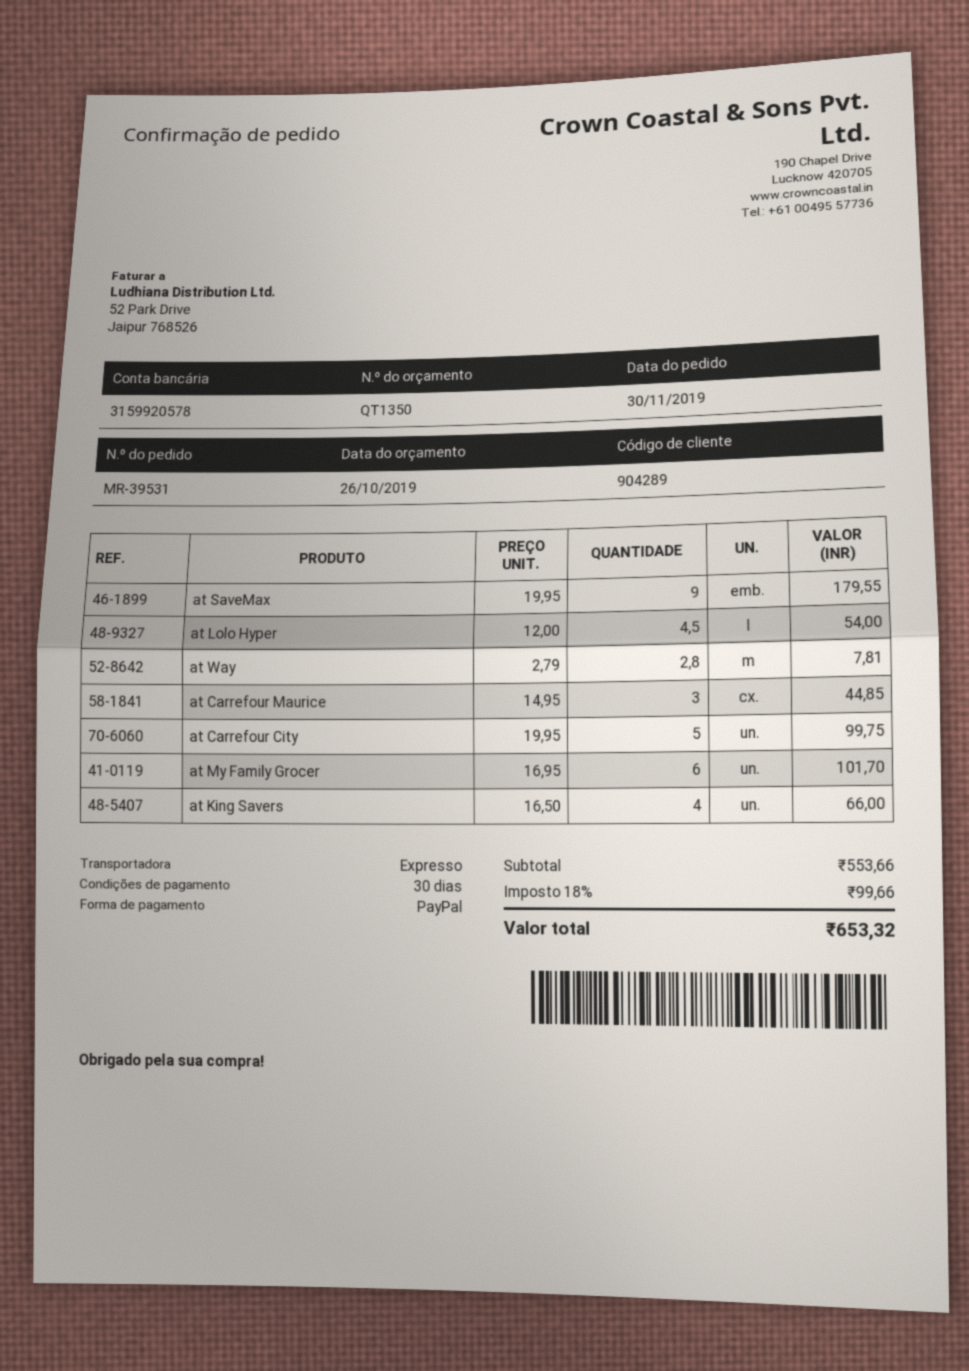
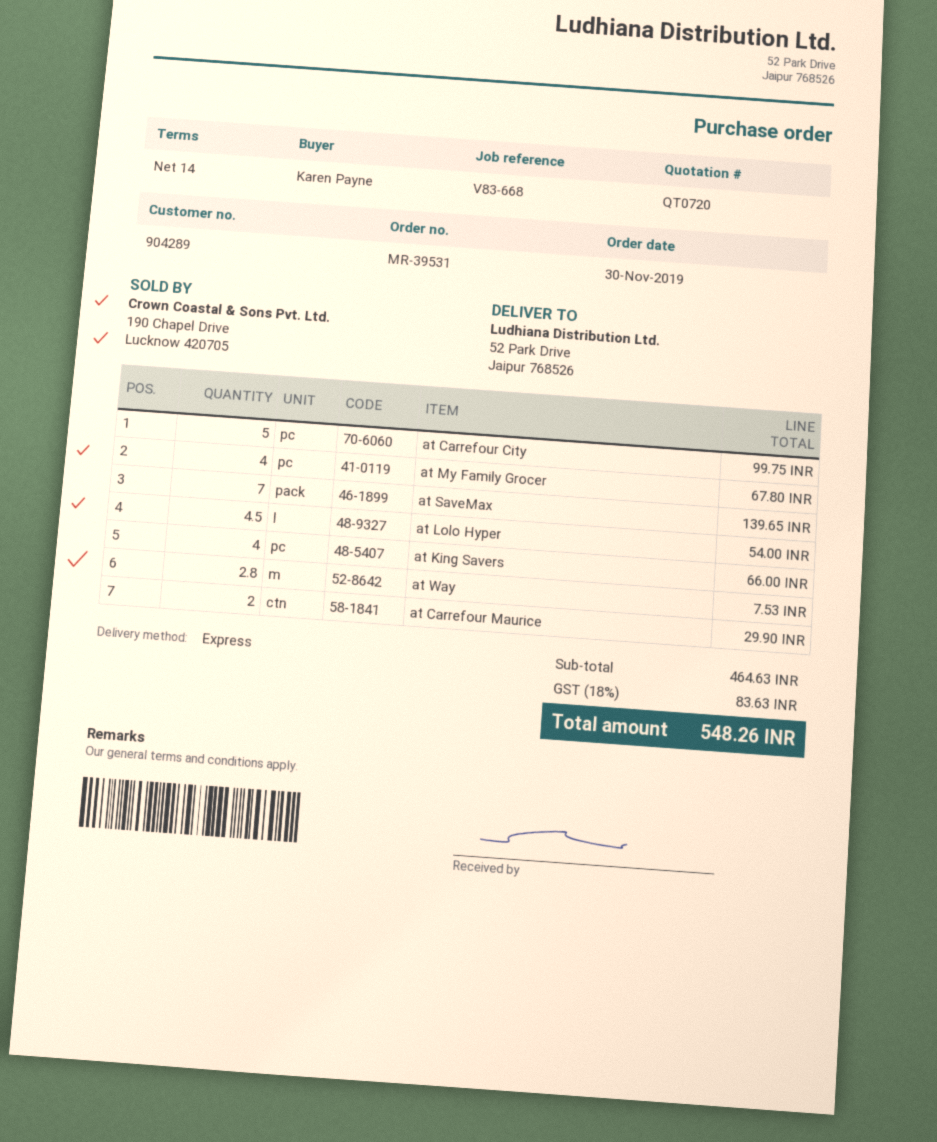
quote number: QT1350 -> QT0720
payment terms: 30 days -> 14 days
at SaveMax: 9 for 179.55 -> 7 for 139.65
at Way: 2.8 for 7.81 -> 2.8 for 7.53
at Carrefour Maurice: 3 for 44.85 -> 2 for 29.90
at My Family Grocer: 6 for 101.70 -> 4 for 67.80
subtotal: 553.66 -> 464.63
tax: 18% = 99.66 -> 18% = 83.63
total: 653.32 -> 548.26

